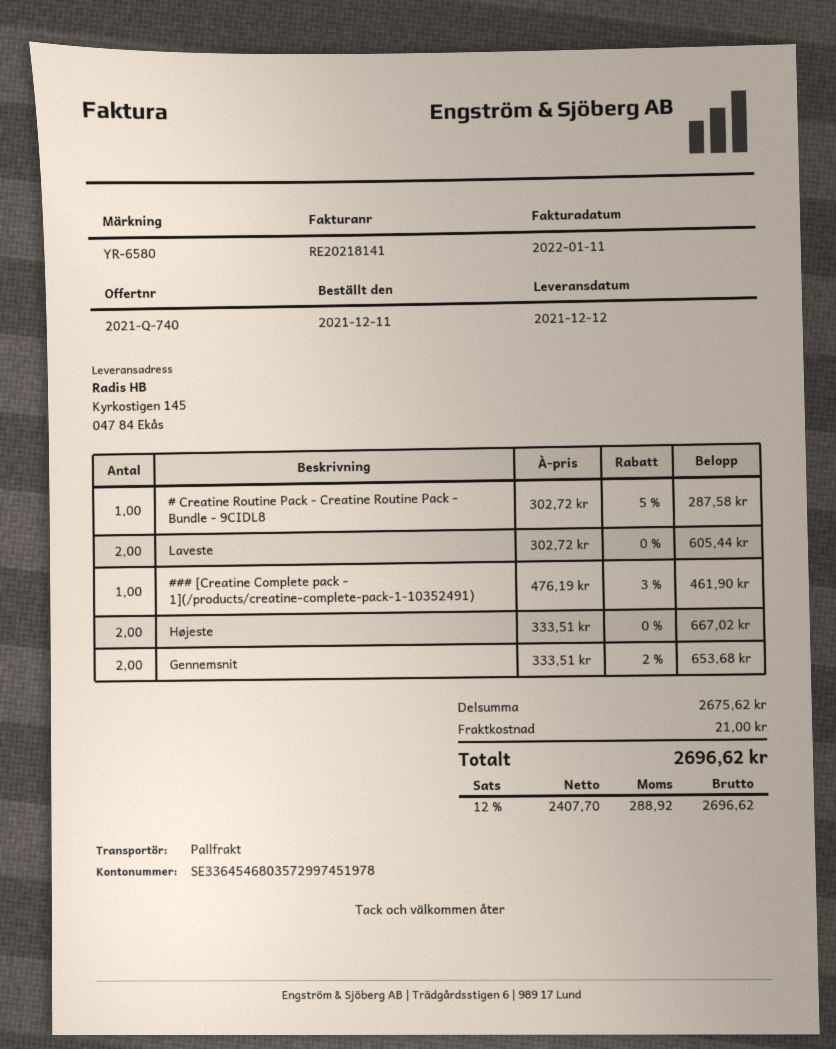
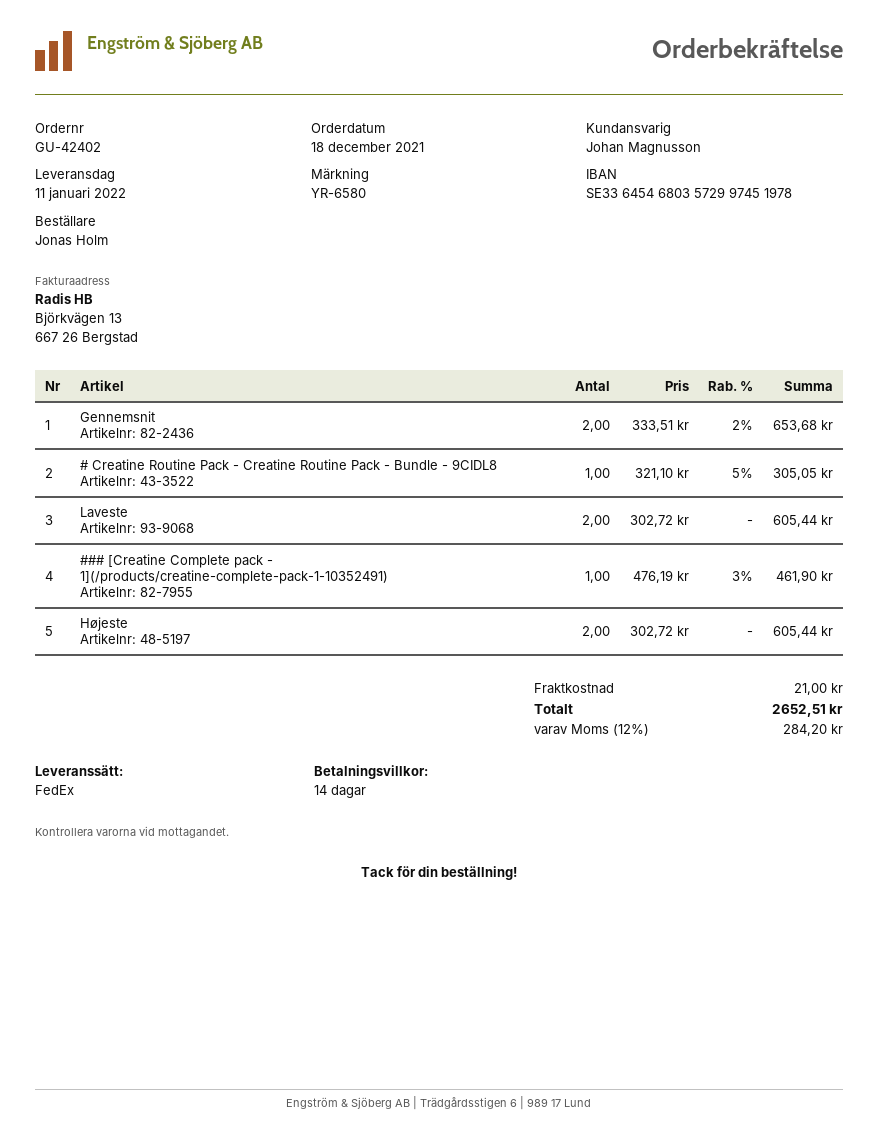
order date: 2021-12-11 -> 2021-12-18
delivery date: 2021-12-12 -> 2022-01-11
shipping method: pallet freight -> FedEx
# Creatine Routine Pack - Creatine Routine Pack - Bundle - 9CIDL8: 1 x 302.72 - 5% = 287.58 -> 1 x 321.10 - 5% = 305.05
Højeste: 2 x 333.51 = 667.02 -> 2 x 302.72 = 605.44
tax: 12% = 288.92 -> 12% = 284.20
total: 2696.62 -> 2652.51

